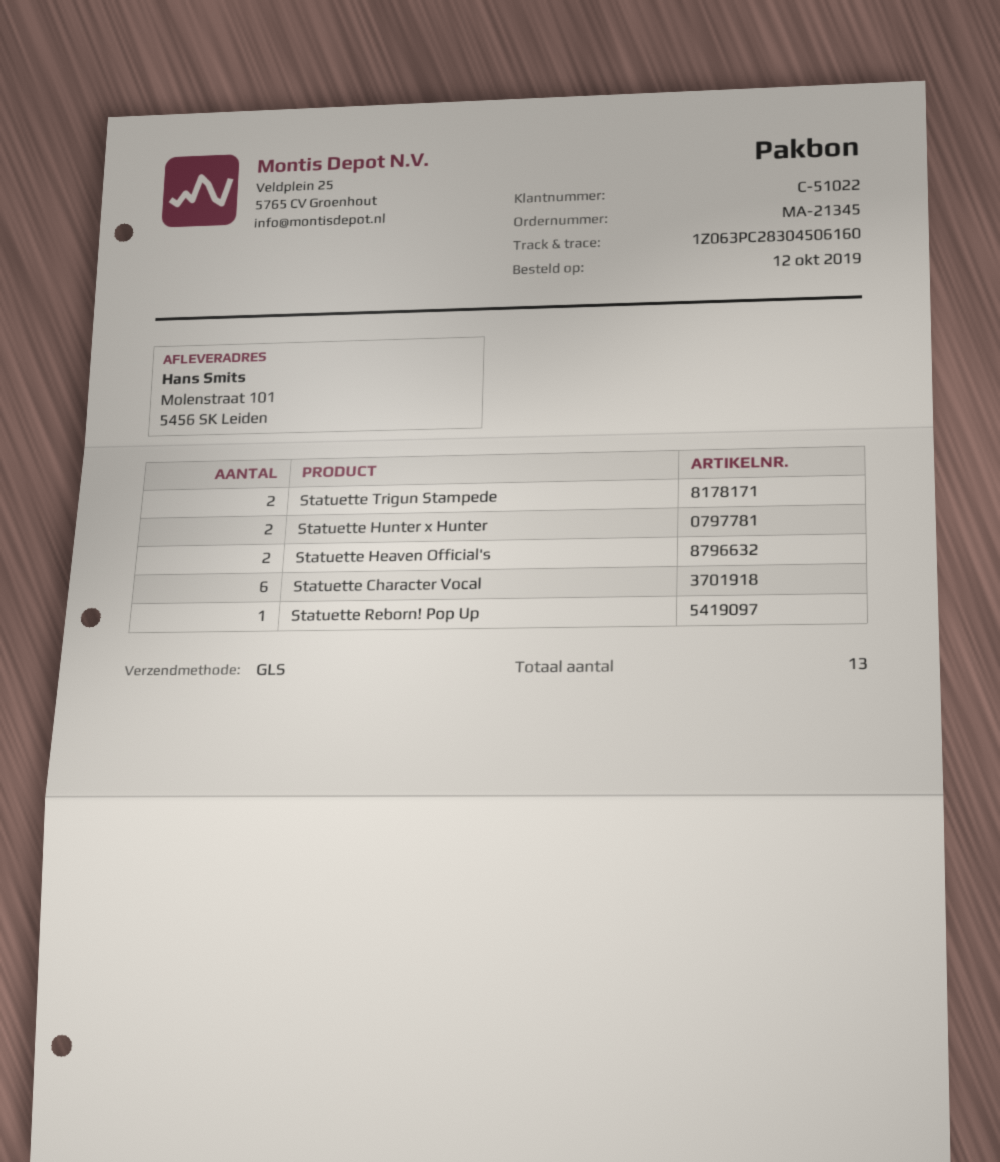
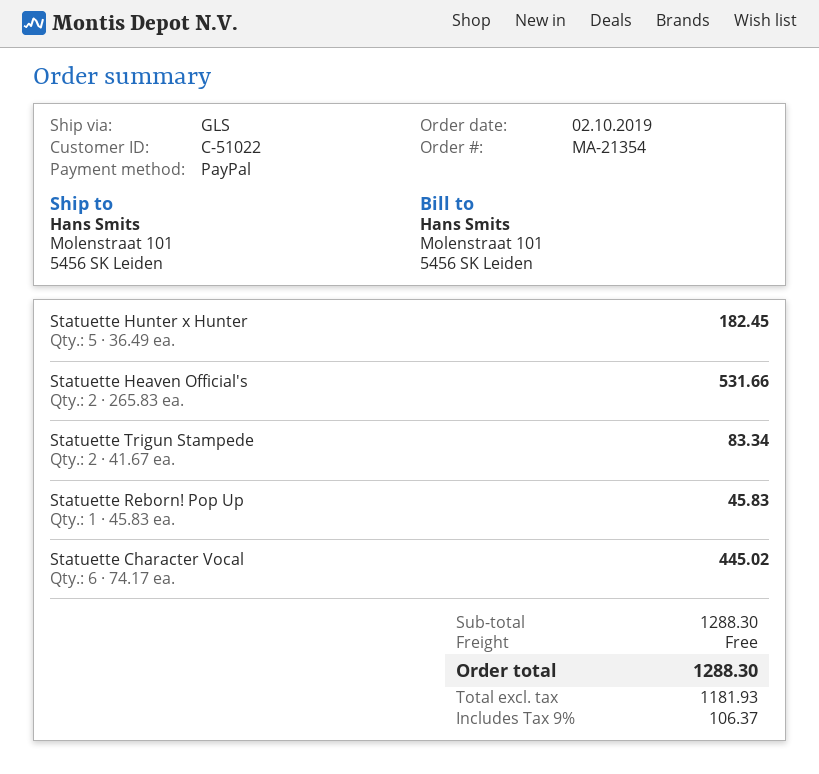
order number: MA-21345 -> MA-21354
order date: 2019-10-12 -> 2019-10-02
Statuette Hunter x Hunter: 2 -> 5

